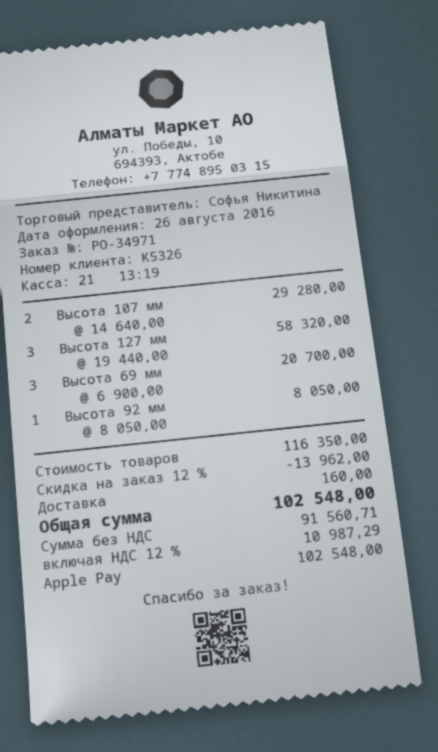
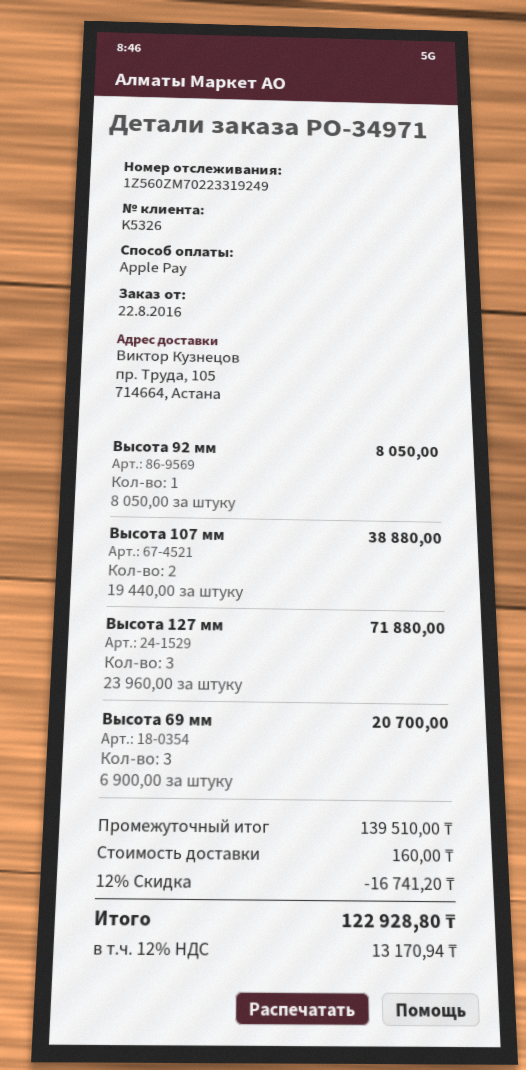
order date: 2016-08-26 -> 2016-08-22
Высота 107 мм: 2 x 14640.00 = 29280.00 -> 2 x 19440.00 = 38880.00
Высота 127 мм: 3 x 19440.00 = 58320.00 -> 3 x 23960.00 = 71880.00
subtotal: 116350.00 -> 139510.00
discount: 12% = 13962.00 -> 12% = 16741.20
tax: 12% = 10987.29 -> 12% = 13170.94
total: 102548.00 -> 122928.80

